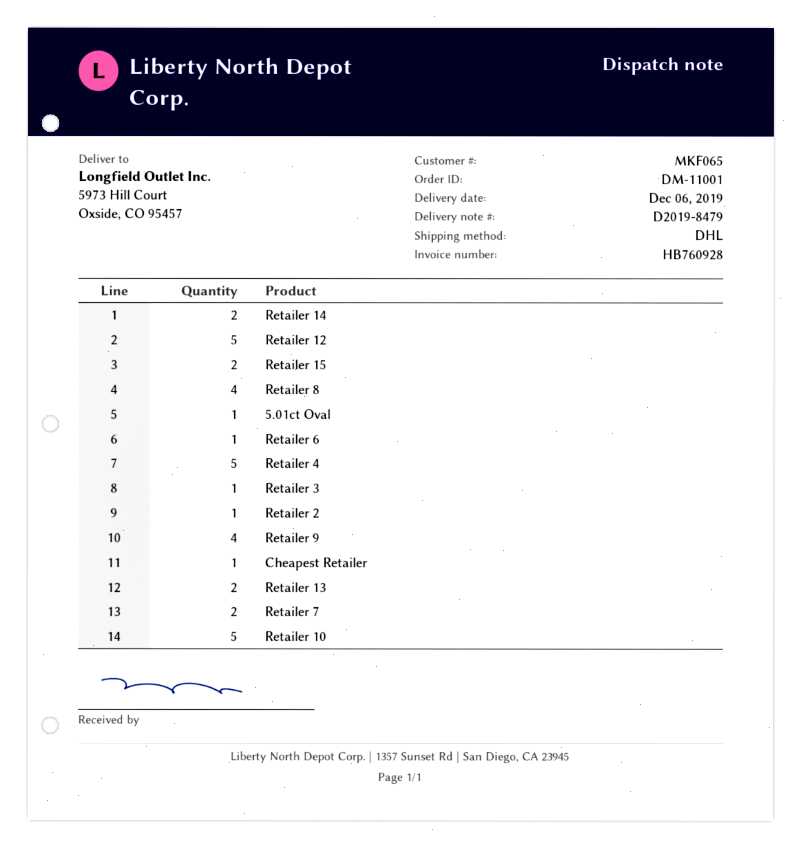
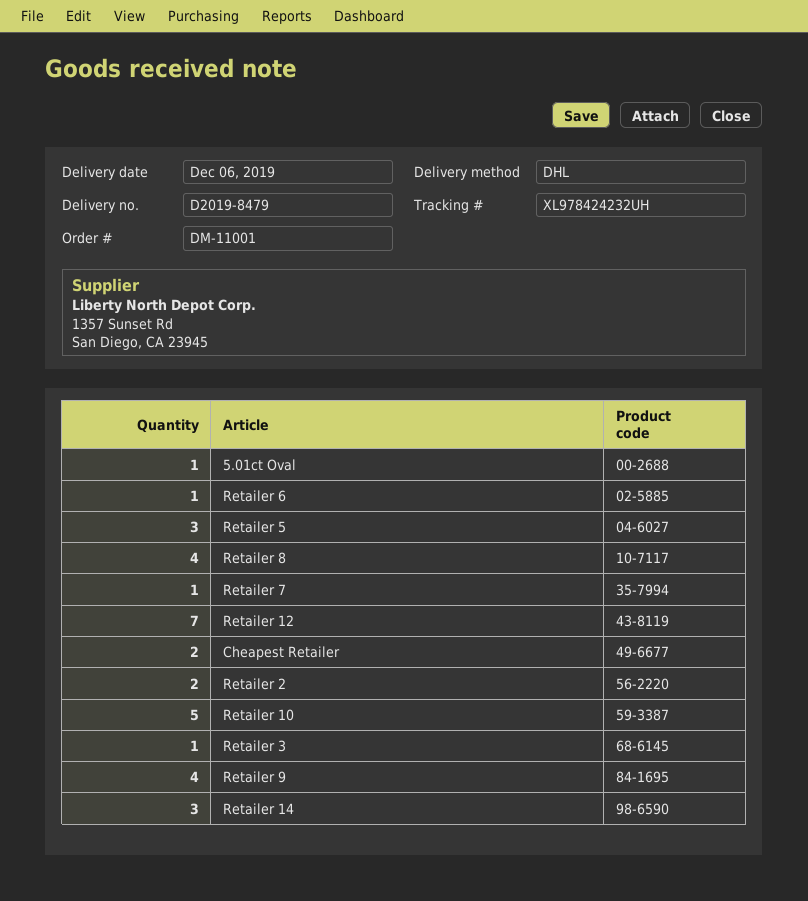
Retailer 14: 2 -> 3
Retailer 12: 5 -> 7
Retailer 15: 2 -> none
Retailer 4: 5 -> none
Retailer 2: 1 -> 2
Cheapest Retailer: 1 -> 2
Retailer 13: 2 -> none
Retailer 7: 2 -> 1
Retailer 5: none -> 3

